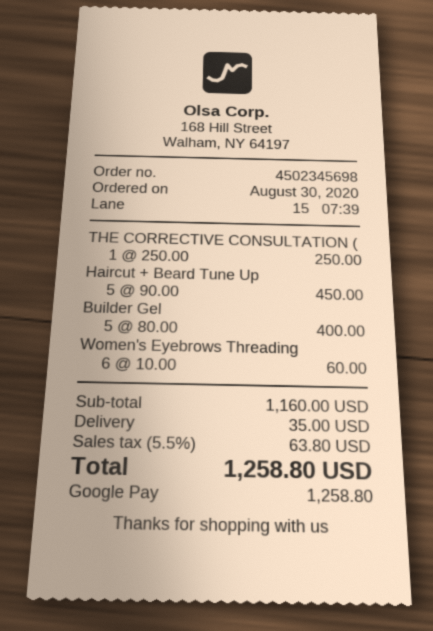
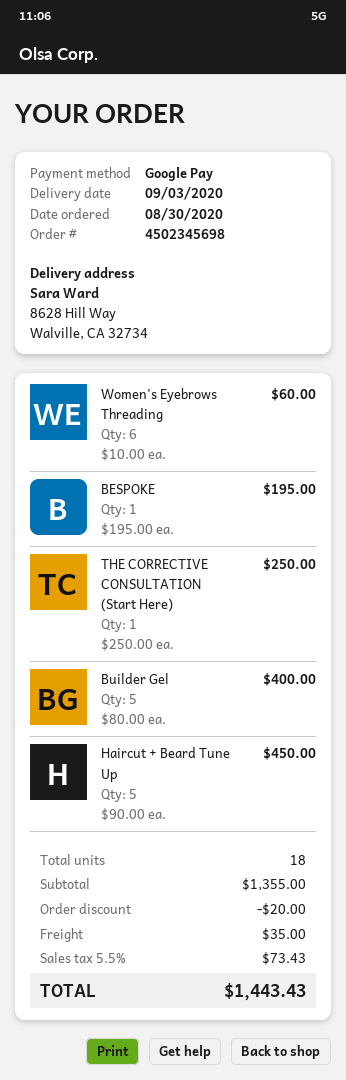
BESPOKE: none -> 1 x 195.00 = 195.00
subtotal: 1160.00 -> 1355.00
discount: none -> 20.00
tax: 5.5% = 63.80 -> 5.5% = 73.43
total: 1258.80 -> 1443.43

